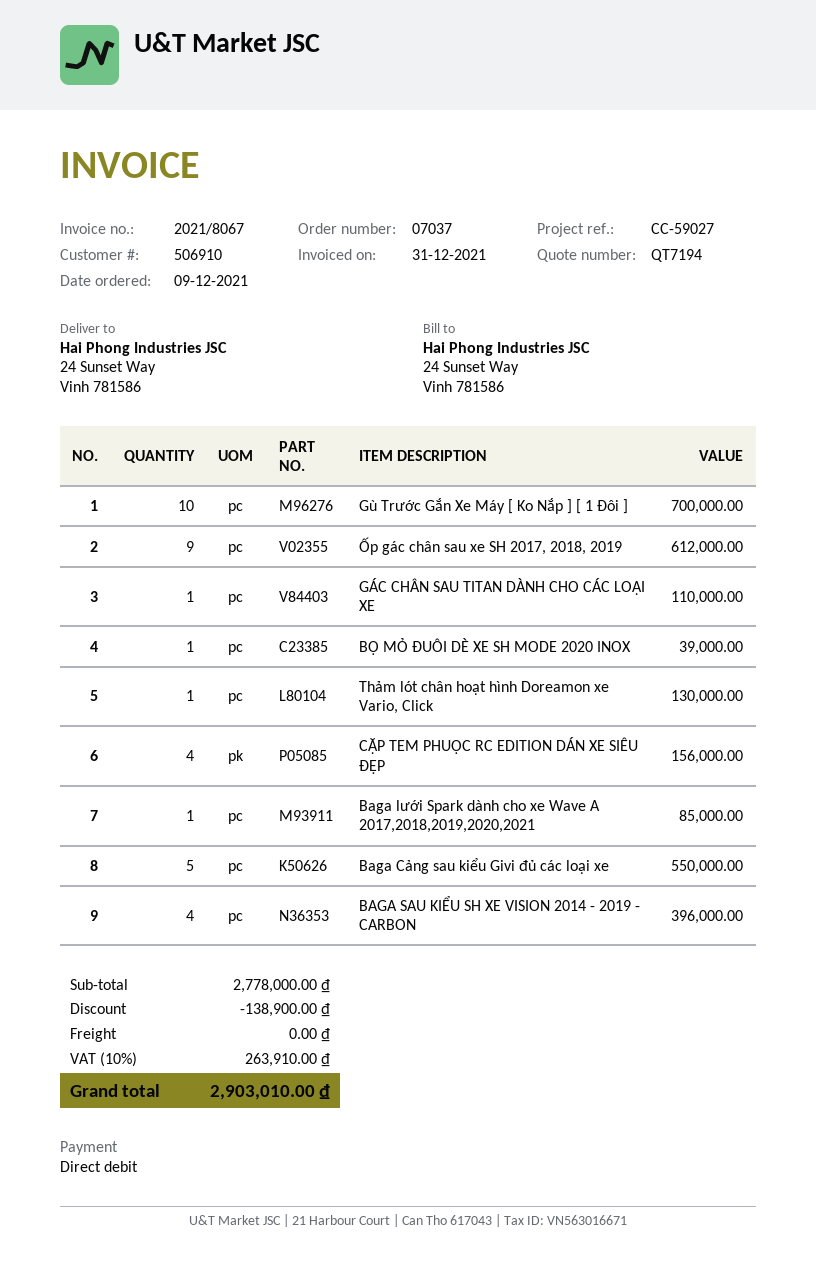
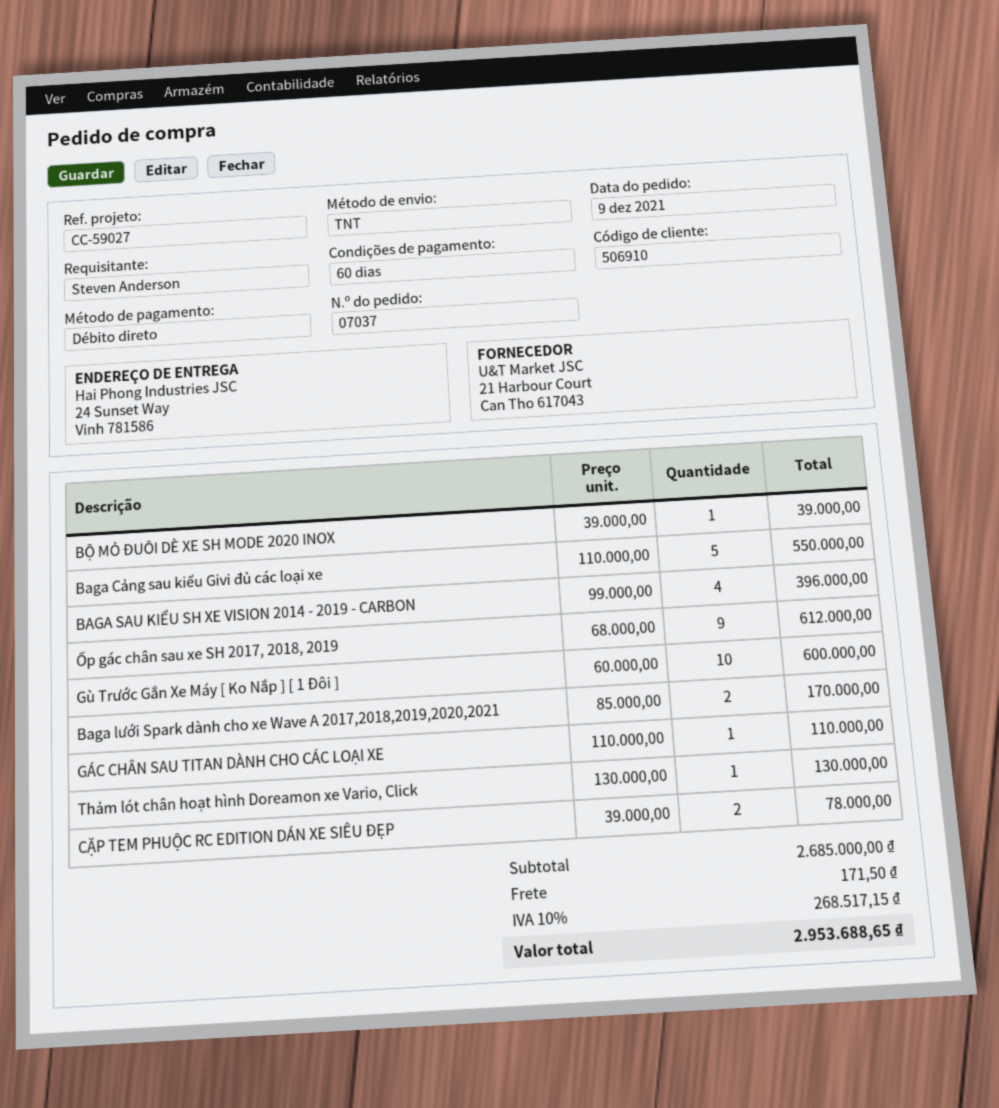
Gù Trước Gắn Xe Máy [ Ko Nắp ] [ 1 Đôi ]: 10 for 700000.00 -> 10 for 600000.00
CẶP TEM PHUỘC RC EDITION DÁN XE SIÊU ĐẸP: 4 for 156000.00 -> 2 for 78000.00
Baga lưới Spark dành cho xe Wave A 2017,2018,2019,2020,2021: 1 for 85000.00 -> 2 for 170000.00
subtotal: 2778000.00 -> 2685000.00
discount: 138900.00 -> none
shipping: 0.00 -> 171.50
tax: 10% = 263910.00 -> 10% = 268517.15
total: 2903010.00 -> 2953688.65

